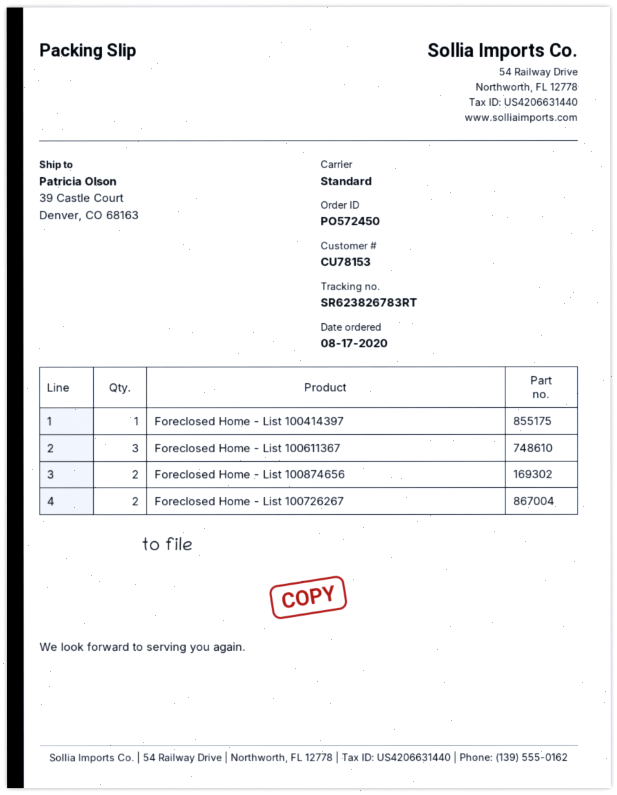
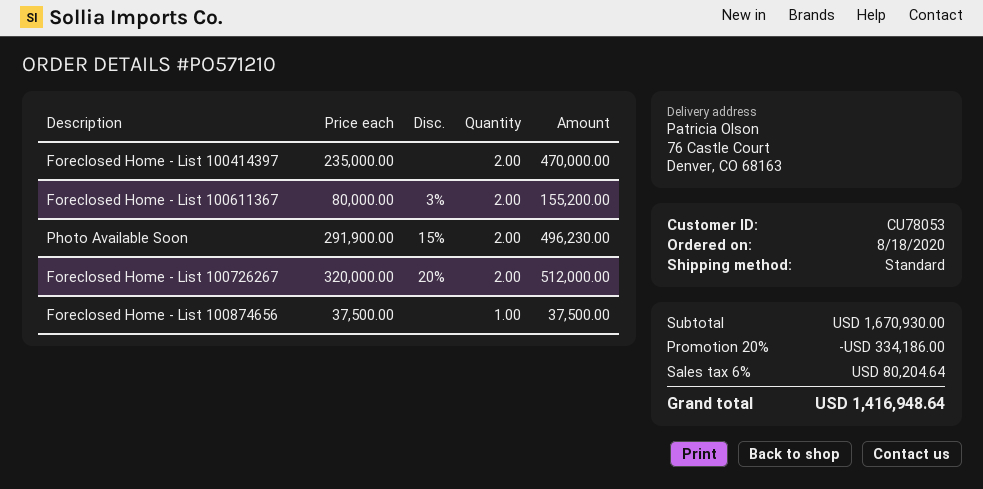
order number: PO572450 -> PO571210
order date: 2020-08-17 -> 2020-08-18
customer number: CU78153 -> CU78053
ship to: 39 Castle Court, Denver, CO 68163 -> 76 Castle Court, Denver, CO 68163
Foreclosed Home - List 100414397: 1 -> 2
Foreclosed Home - List 100611367: 3 -> 2
Foreclosed Home - List 100874656: 2 -> 1
Photo Available Soon: none -> 2

